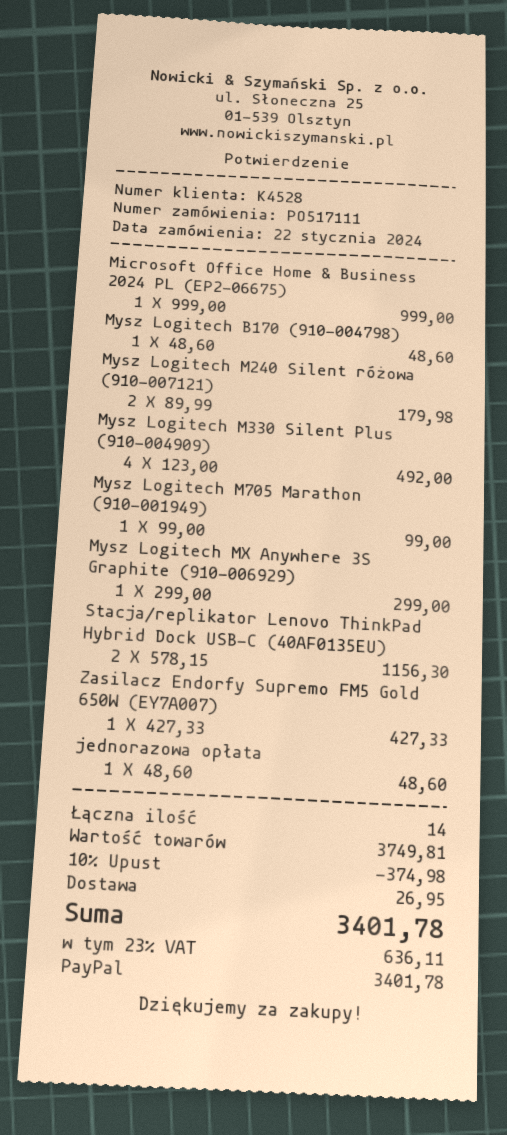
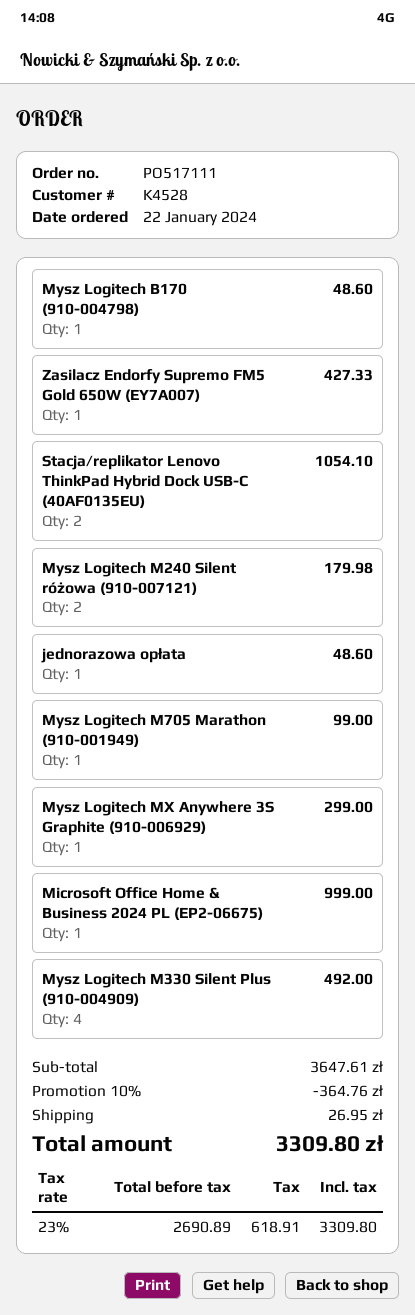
Stacja/replikator Lenovo ThinkPad Hybrid Dock USB-C (40AF0135EU): 2 for 1156.30 -> 2 for 1054.10
subtotal: 3749.81 -> 3647.61
discount: 10% = 374.98 -> 10% = 364.76
tax: 23% = 636.11 -> 23% = 618.91
total: 3401.78 -> 3309.80

